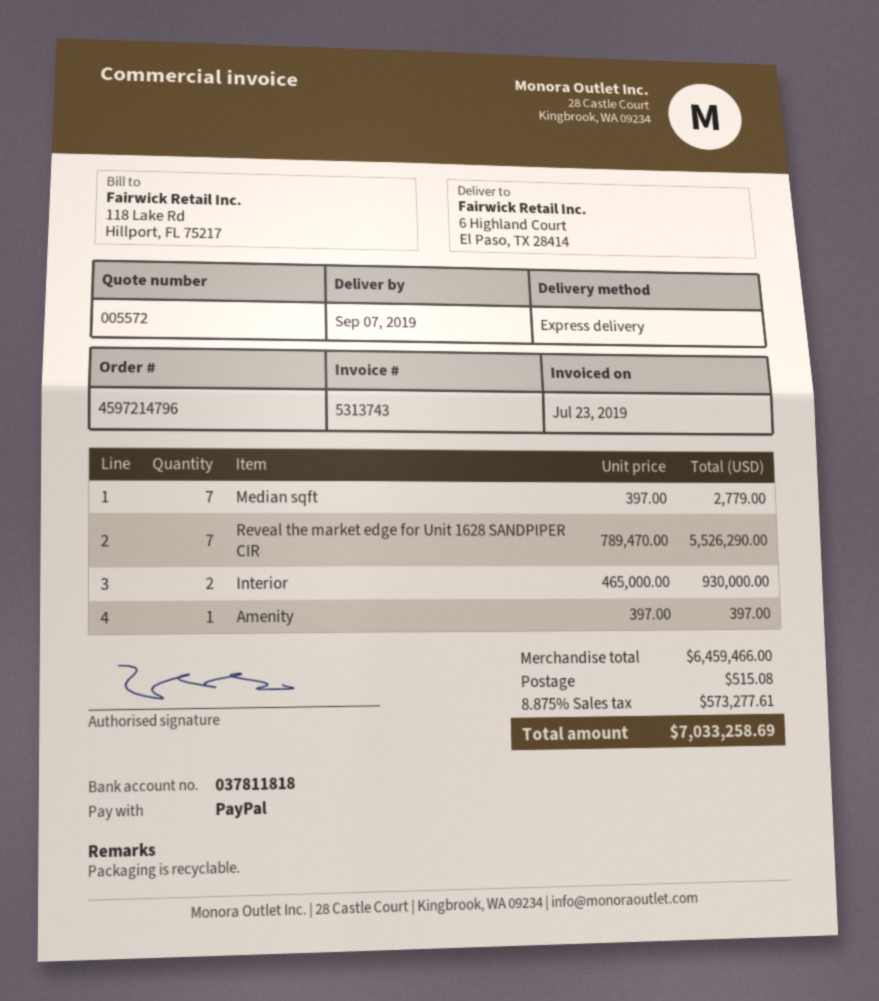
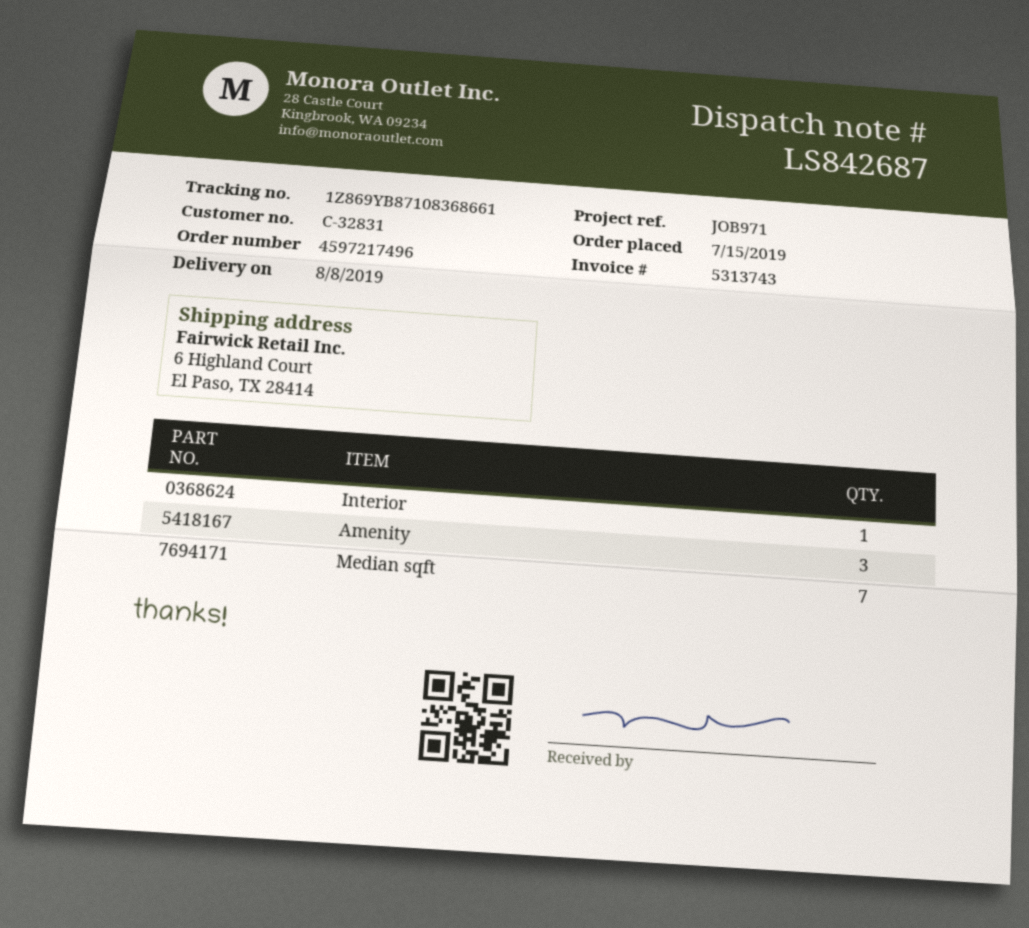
order number: 4597214796 -> 4597217496
delivery date: 2019-09-07 -> 2019-08-08
Reveal the market edge for Unit 1628 SANDPIPER CIR: 7 -> none
Interior: 2 -> 1
Amenity: 1 -> 3

